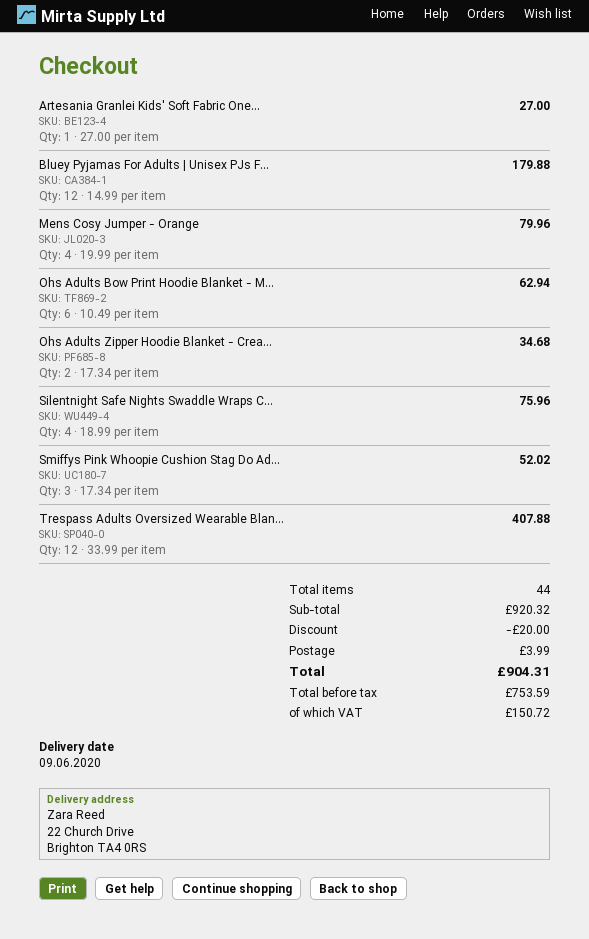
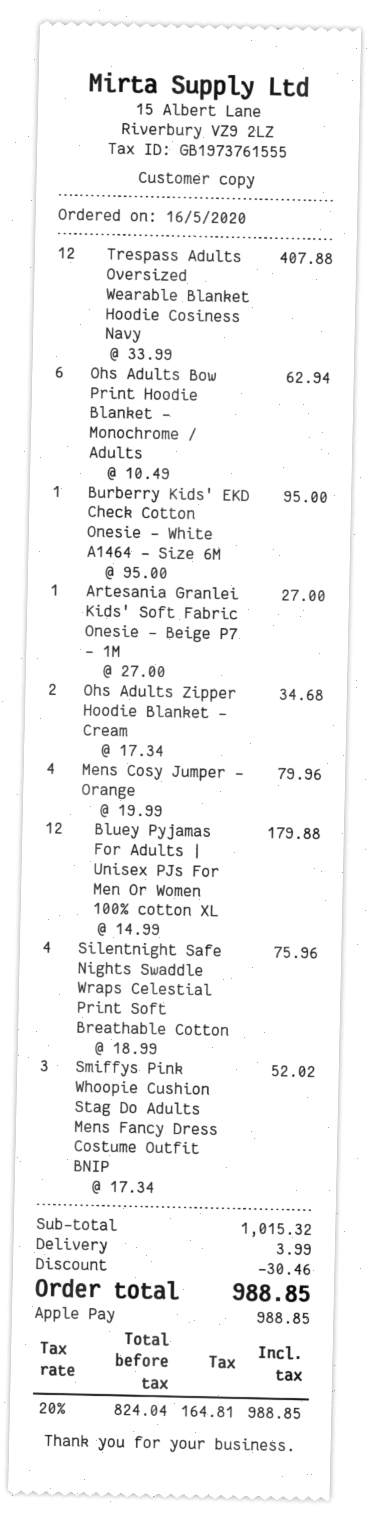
Burberry Kids' EKD Check Cotton Onesie - White A1464 - Size 6M: none -> 1 x 95.00 = 95.00
subtotal: 920.32 -> 1015.32
discount: 20.00 -> 30.46
net: 753.59 -> 824.04
tax: 150.72 -> 164.81
total: 904.31 -> 988.85

